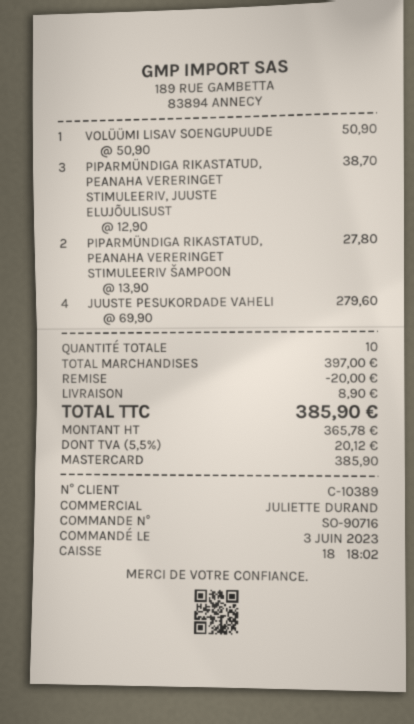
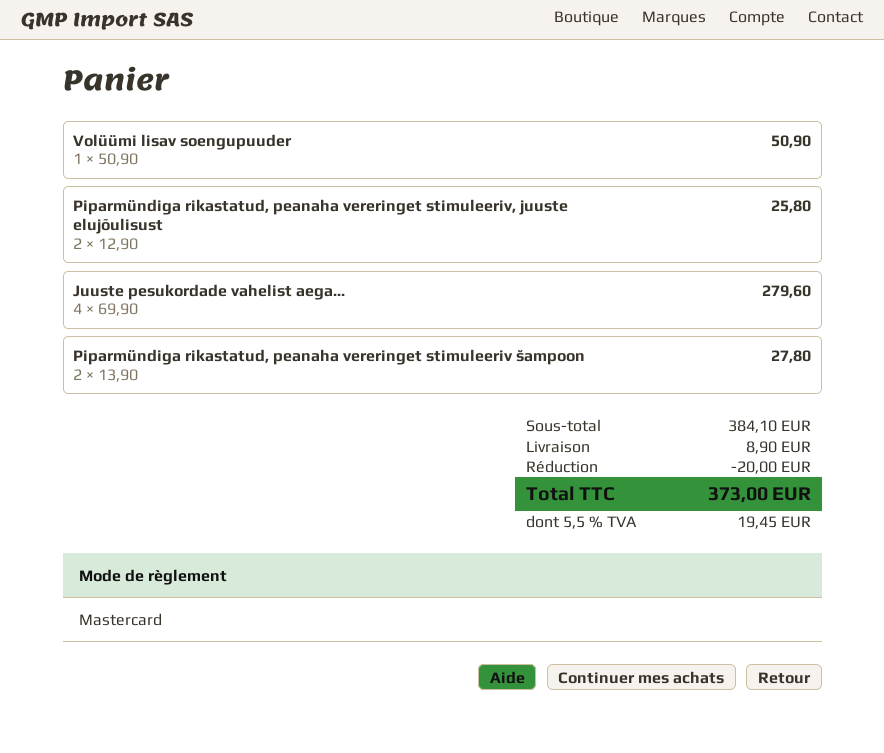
PIPARMÜNDIGA RIKASTATUD, PEANAHA VERERINGET STIMULEERIV, JUUSTE ELUJÕULISUST: 3 x 12.90 = 38.70 -> 2 x 12.90 = 25.80
subtotal: 397.00 -> 384.10
tax: 5.5% = 20.12 -> 5.5% = 19.45
total: 385.90 -> 373.00

